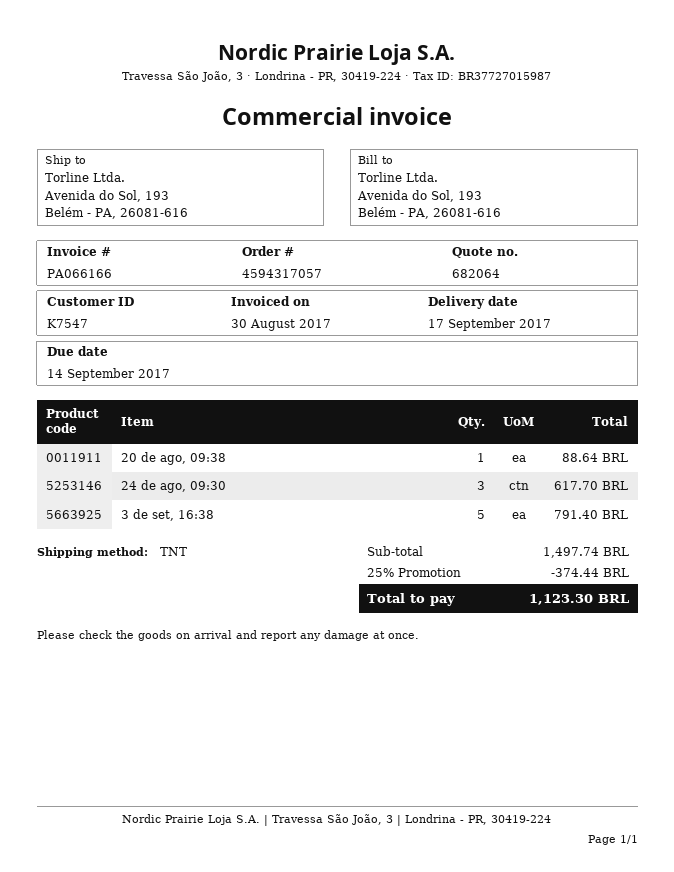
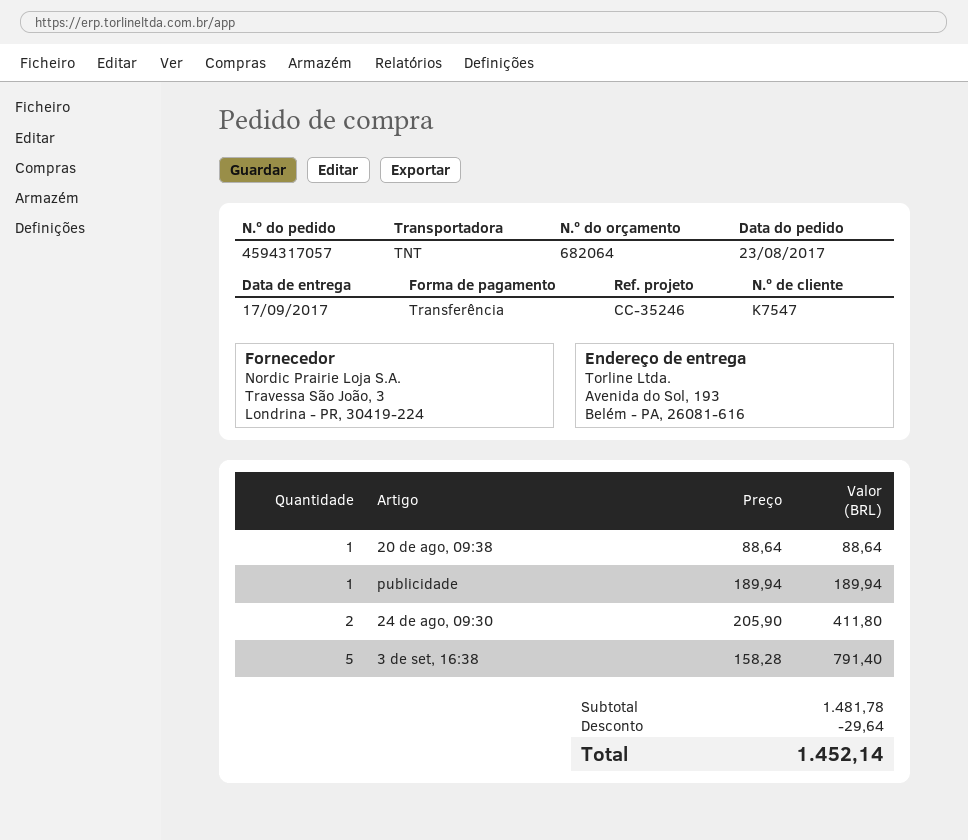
24 de ago, 09:30: 3 for 617.70 -> 2 for 411.80
publicidade: none -> 1 for 189.94
subtotal: 1497.74 -> 1481.78
discount: 374.44 -> 29.64
total: 1123.30 -> 1452.14

